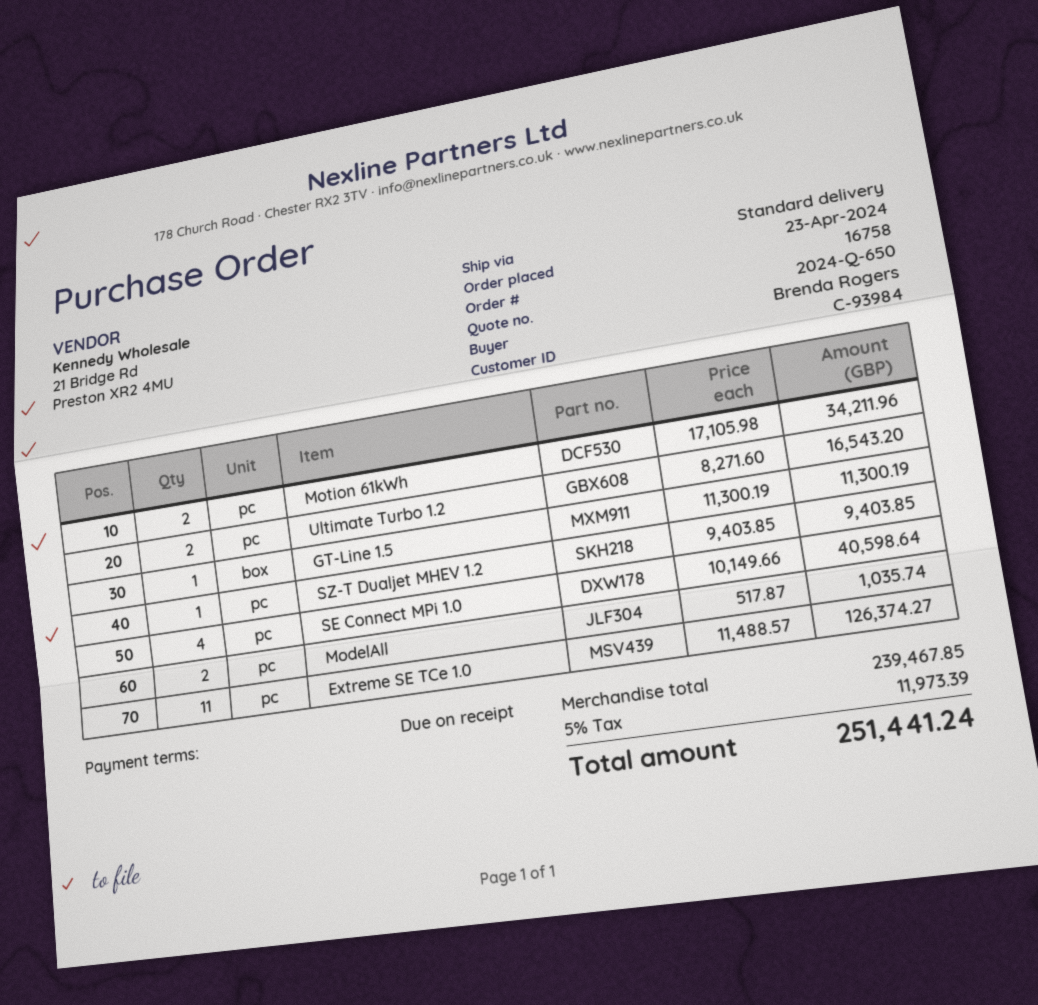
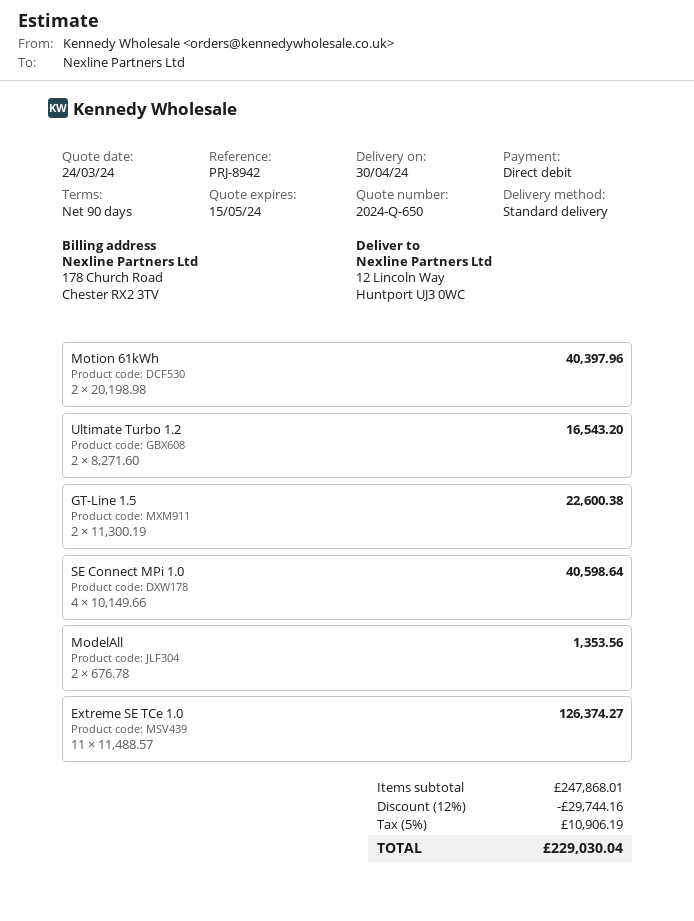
payment terms: on receipt -> 90 days
Motion 61kWh: 2 x 17105.98 = 34211.96 -> 2 x 20198.98 = 40397.96
GT-Line 1.5: 1 x 11300.19 = 11300.19 -> 2 x 11300.19 = 22600.38
SZ-T Dualjet MHEV 1.2: 1 x 9403.85 = 9403.85 -> none
ModelAll: 2 x 517.87 = 1035.74 -> 2 x 676.78 = 1353.56
subtotal: 239467.85 -> 247868.01
discount: none -> 12% = 29744.16
tax: 5% = 11973.39 -> 5% = 10906.19
total: 251441.24 -> 229030.04

